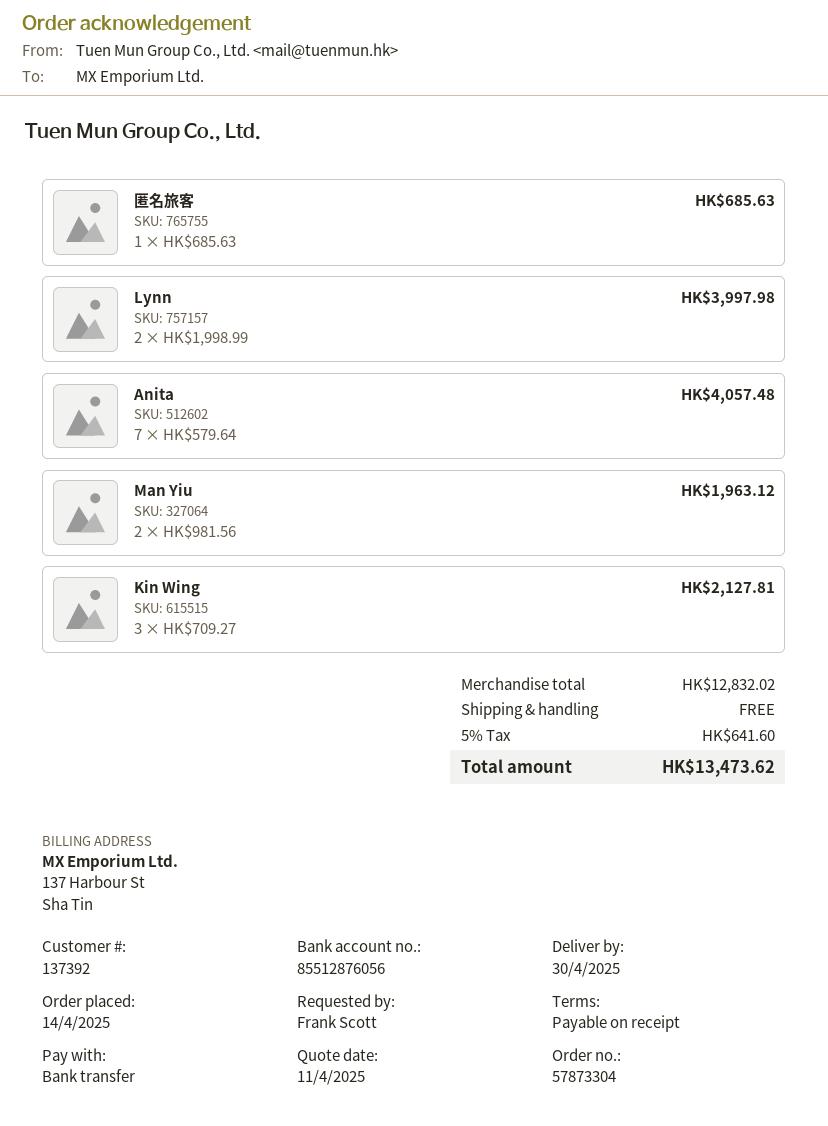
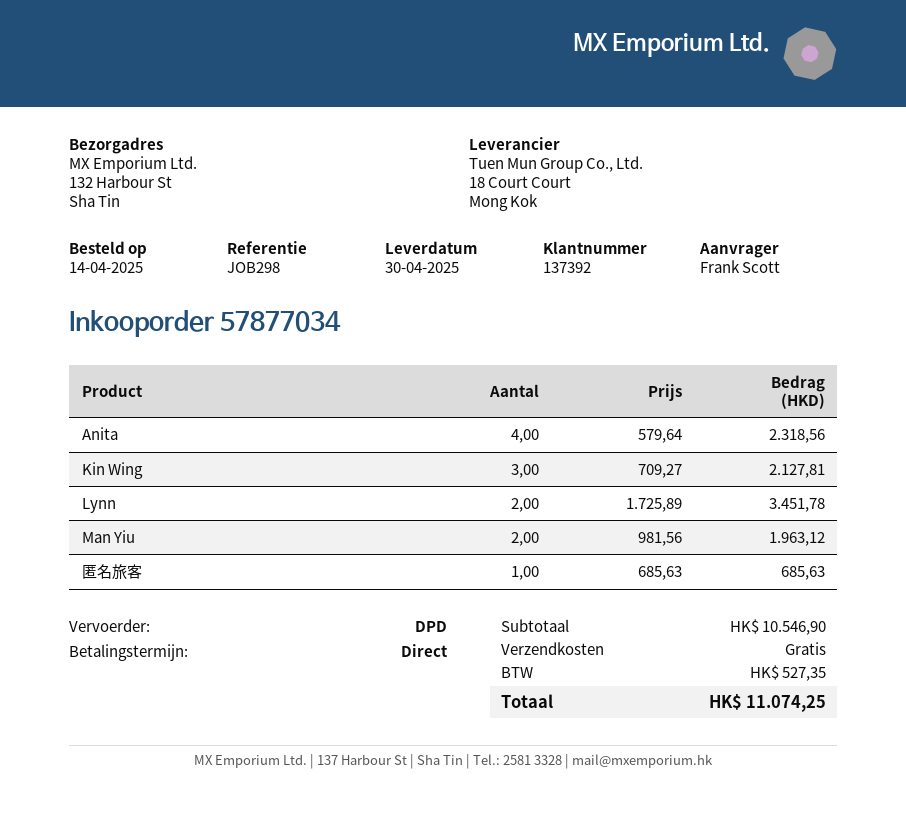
order number: 57873304 -> 57877034
Lynn: 2 x 1998.99 = 3997.98 -> 2 x 1725.89 = 3451.78
Anita: 7 x 579.64 = 4057.48 -> 4 x 579.64 = 2318.56
subtotal: 12832.02 -> 10546.90
tax: 641.60 -> 527.35
total: 13473.62 -> 11074.25

